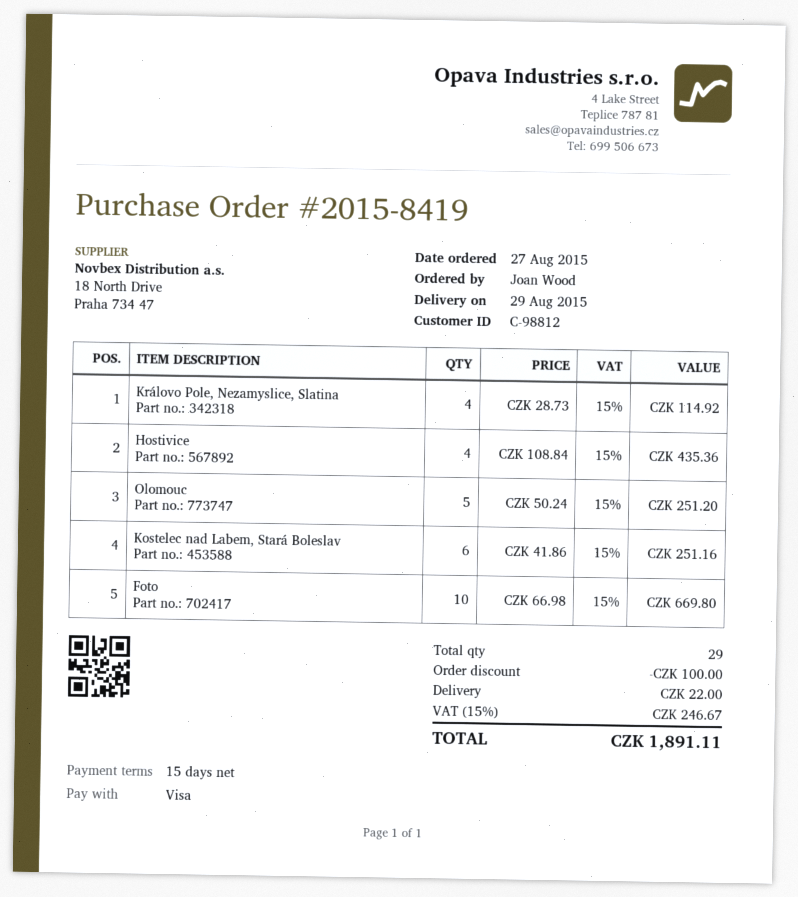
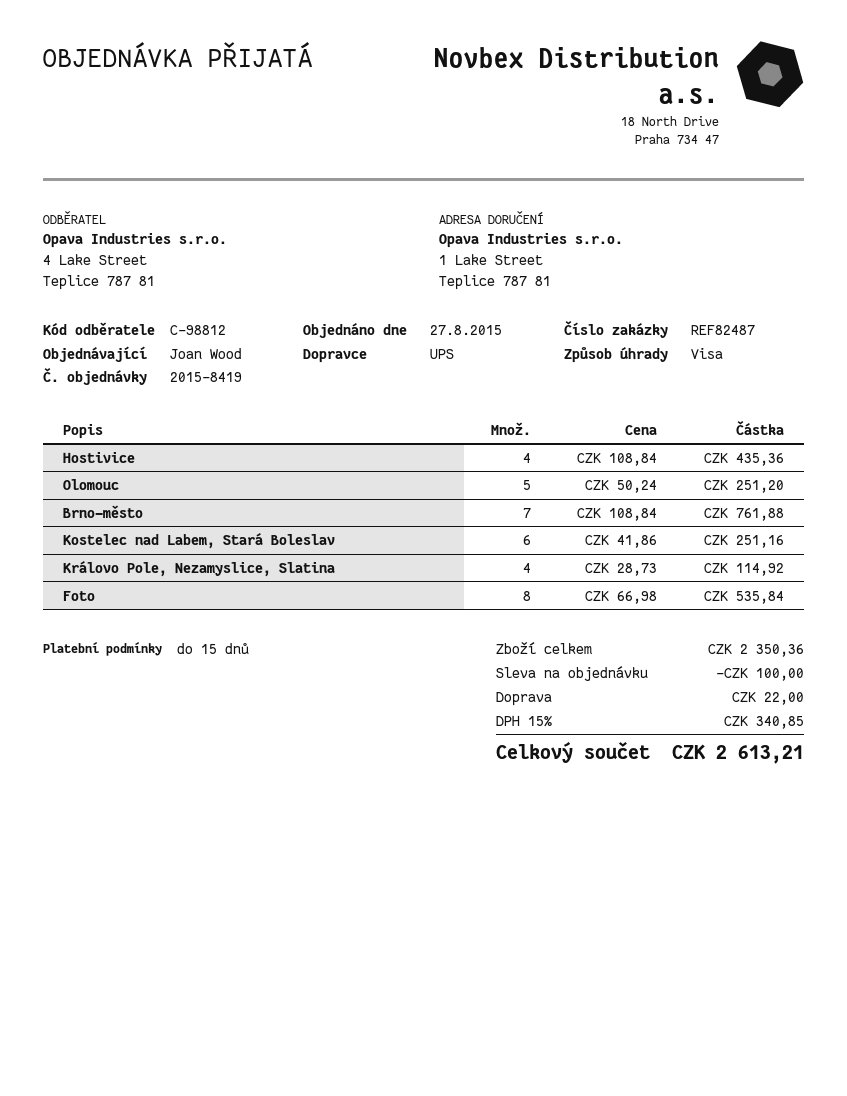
Foto: 10 x 66.98 = 669.80 -> 8 x 66.98 = 535.84
Brno-město: none -> 7 x 108.84 = 761.88
tax: 15% = 246.67 -> 15% = 340.85
total: 1891.11 -> 2613.21

